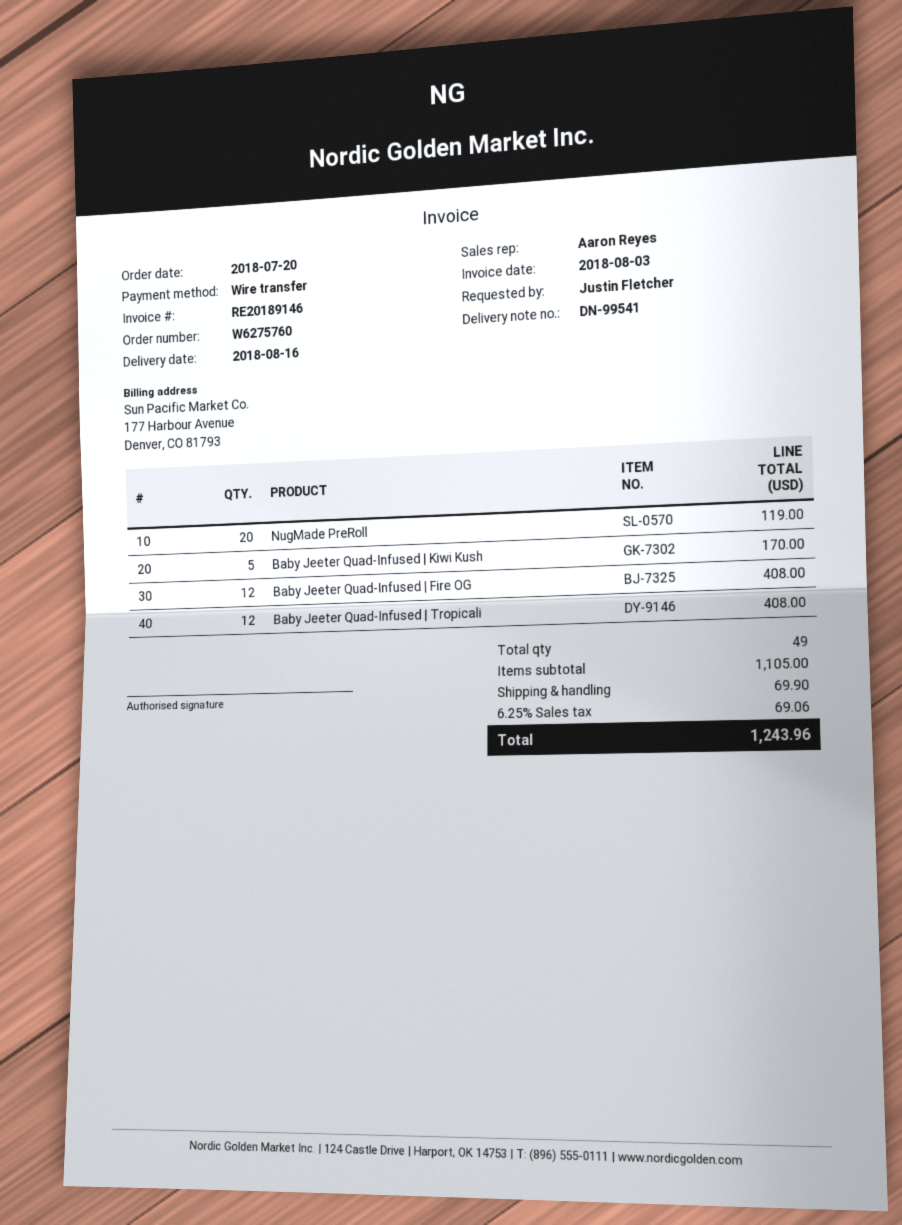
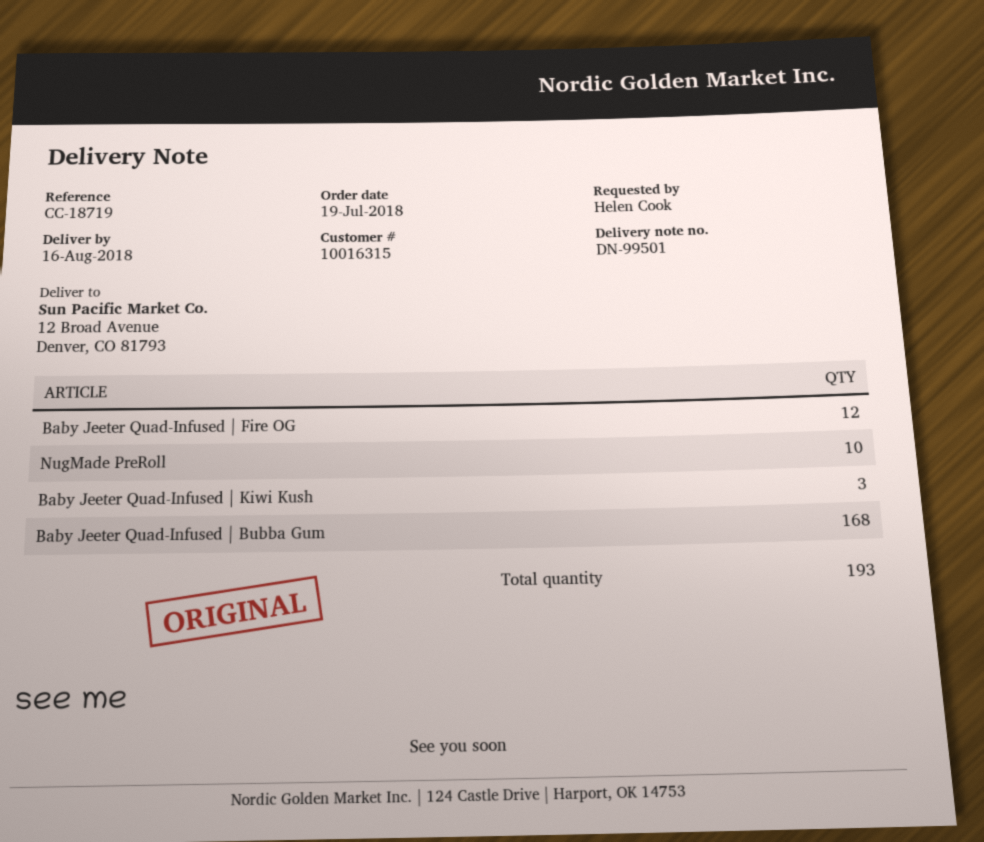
order date: 2018-07-20 -> 2018-07-19
delivery note number: DN-99541 -> DN-99501
ordered by: Justin Fletcher -> Helen Cook
NugMade PreRoll: 20 -> 10
Baby Jeeter Quad-Infused | Kiwi Kush: 5 -> 3
Baby Jeeter Quad-Infused | Tropicali: 12 -> none
Baby Jeeter Quad-Infused | Bubba Gum: none -> 168
total quantity: 49 -> 193

